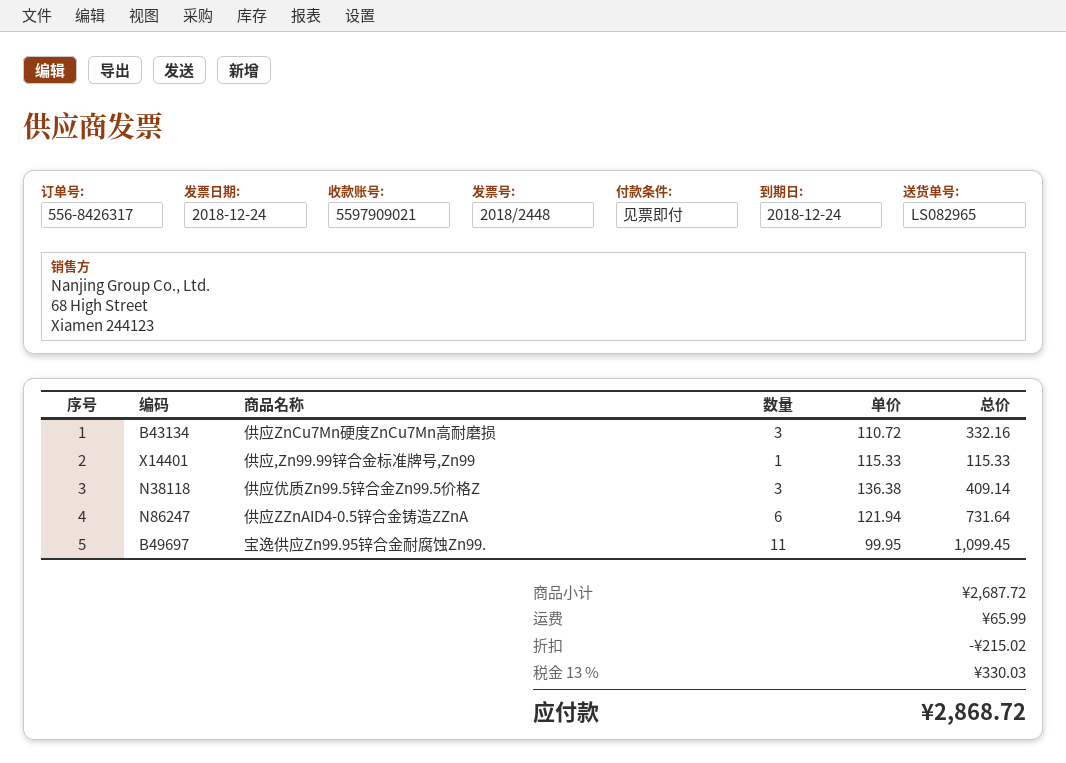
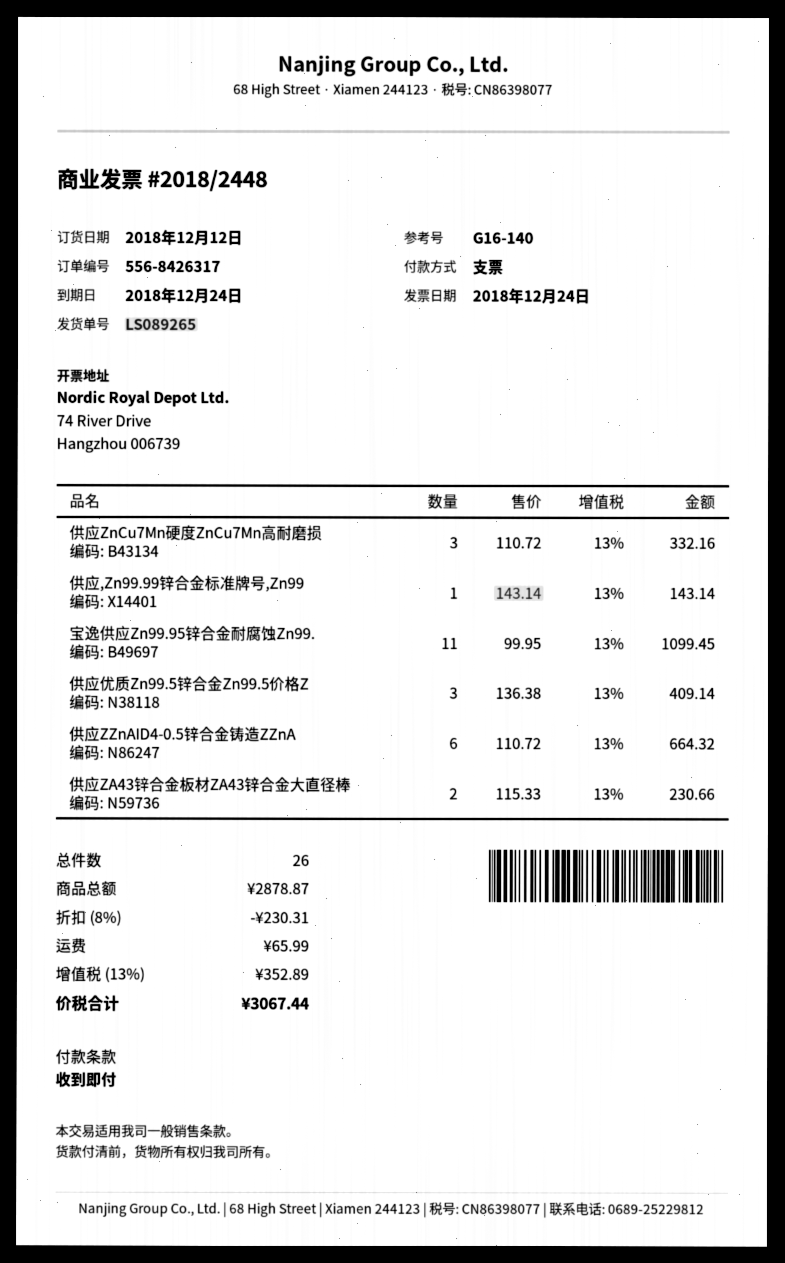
delivery note number: LS082965 -> LS089265
供应,Zn99.99锌合金标准牌号,Zn99: 1 x 115.33 = 115.33 -> 1 x 143.14 = 143.14
供应ZZnAID4-0.5锌合金铸造ZZnA: 6 x 121.94 = 731.64 -> 6 x 110.72 = 664.32
供应ZA43锌合金板材ZA43锌合金大直径棒: none -> 2 x 115.33 = 230.66
subtotal: 2687.72 -> 2878.87
discount: 215.02 -> 230.31
tax: 13% = 330.03 -> 13% = 352.89
total: 2868.72 -> 3067.44

